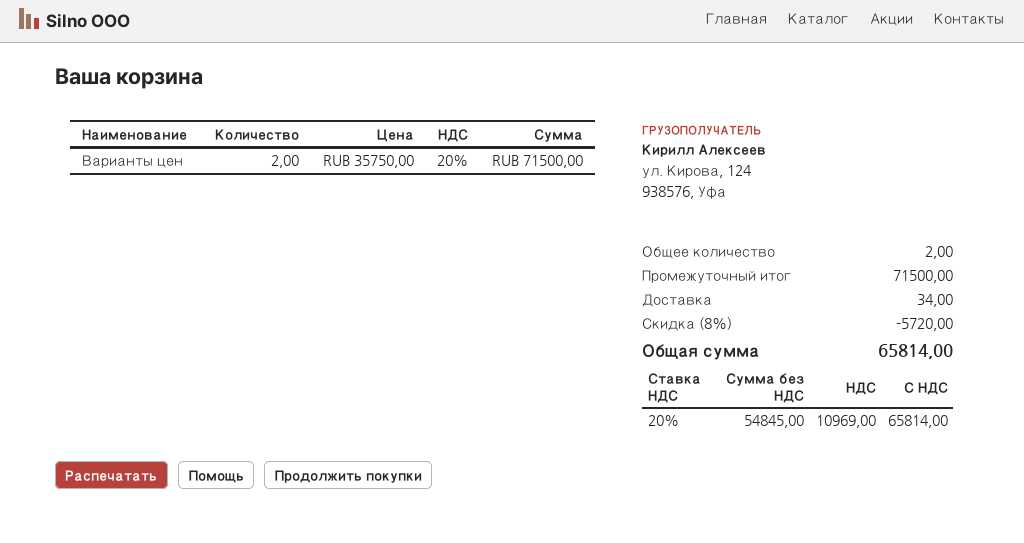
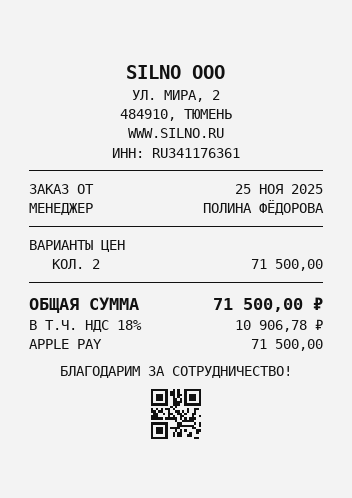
discount: 8% = 5720.00 -> none
shipping: 34.00 -> none
tax: 20% = 10969.00 -> 18% = 10906.78
total: 65814.00 -> 71500.00

